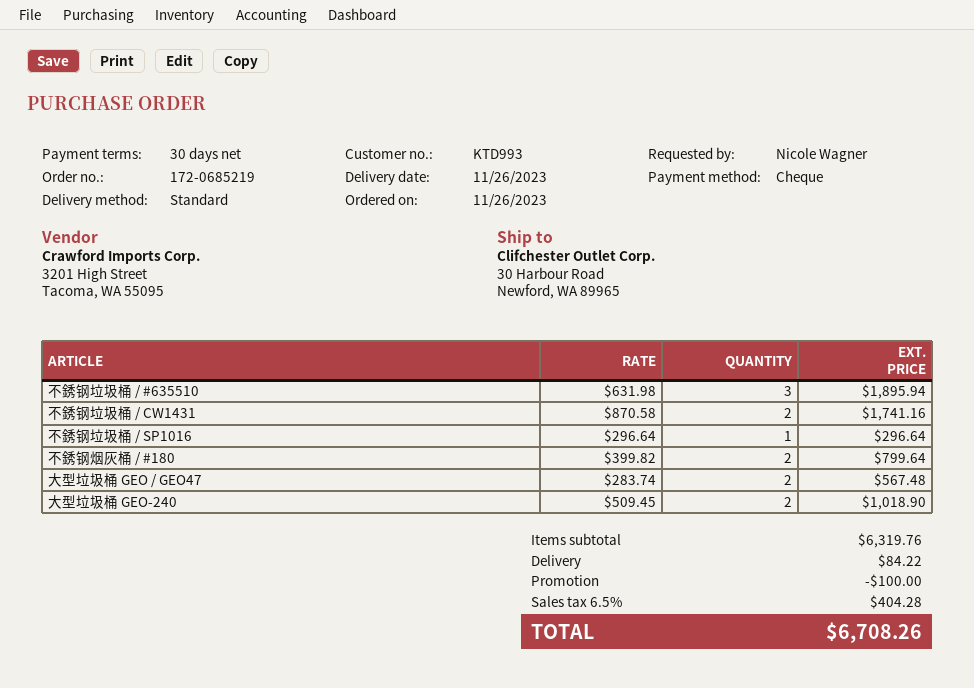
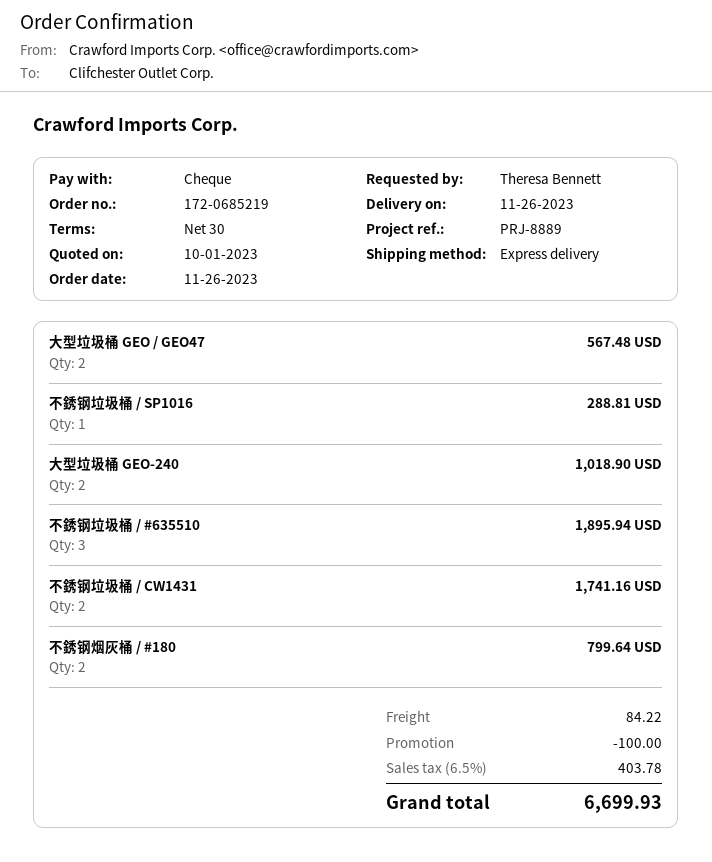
ordered by: Nicole Wagner -> Theresa Bennett
shipping method: standard -> express
不銹钢垃圾桶 / SP1016: 1 for 296.64 -> 1 for 288.81
tax: 6.5% = 404.28 -> 6.5% = 403.78
total: 6708.26 -> 6699.93

